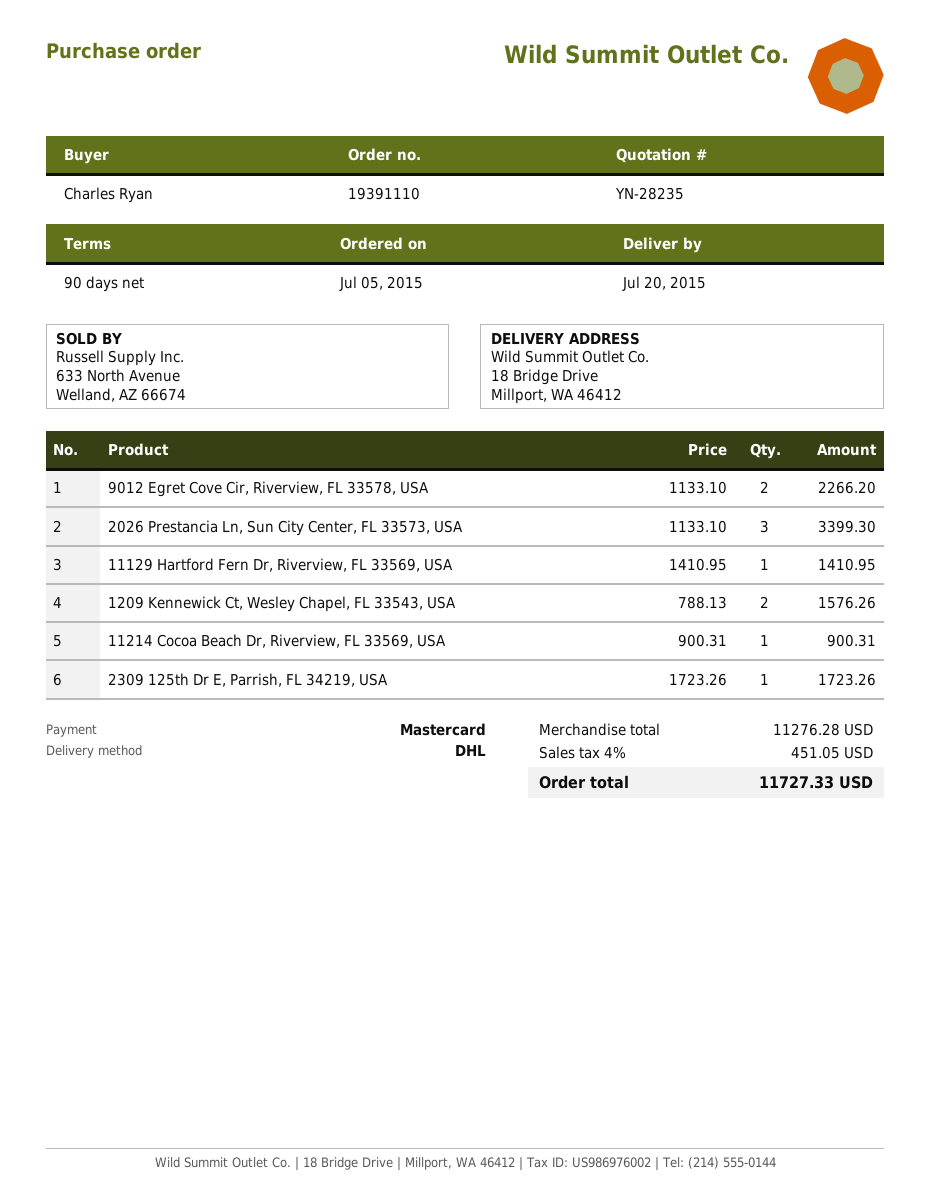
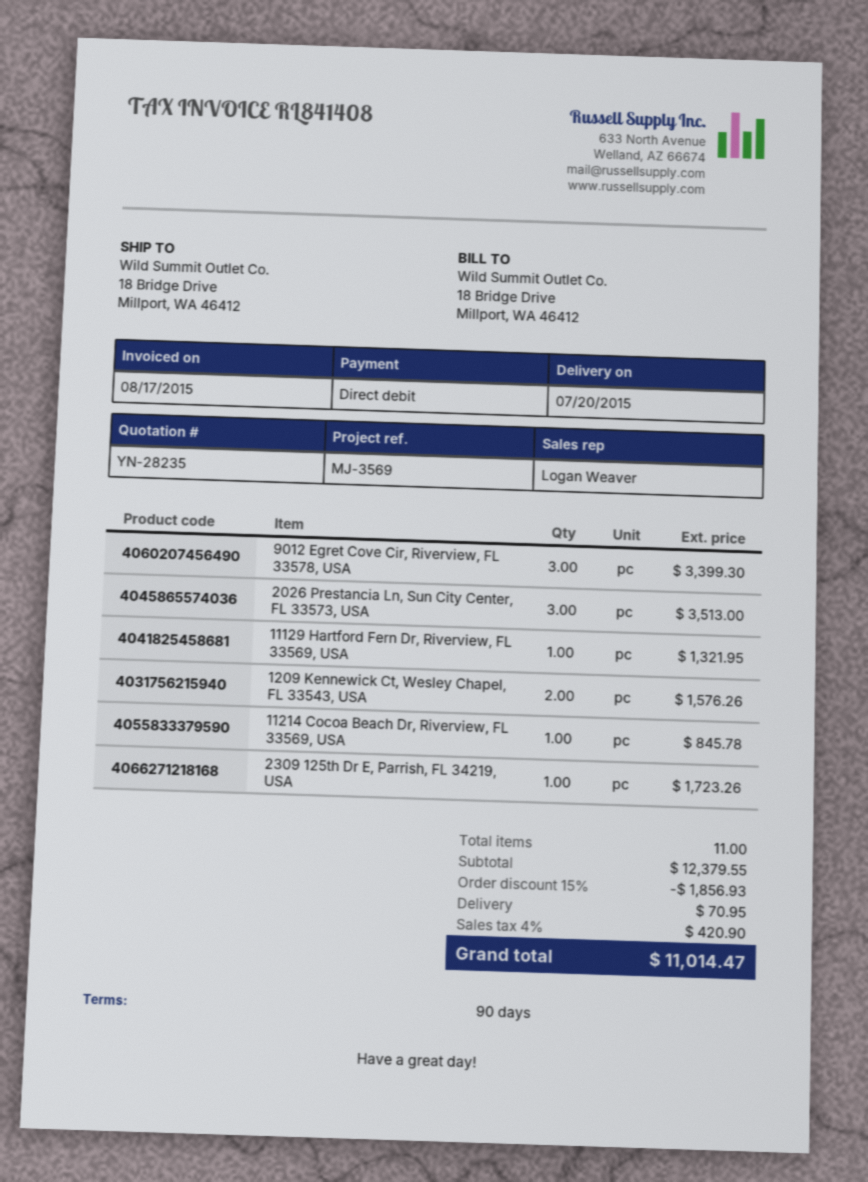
payment method: Mastercard -> direct debit
9012 Egret Cove Cir, Riverview, FL 33578, USA: 2 for 2266.20 -> 3 for 3399.30
2026 Prestancia Ln, Sun City Center, FL 33573, USA: 3 for 3399.30 -> 3 for 3513.00
11129 Hartford Fern Dr, Riverview, FL 33569, USA: 1 for 1410.95 -> 1 for 1321.95
11214 Cocoa Beach Dr, Riverview, FL 33569, USA: 1 for 900.31 -> 1 for 845.78
subtotal: 11276.28 -> 12379.55
discount: none -> 15% = 1856.93
shipping: none -> 70.95
tax: 4% = 451.05 -> 4% = 420.90
total: 11727.33 -> 11014.47

